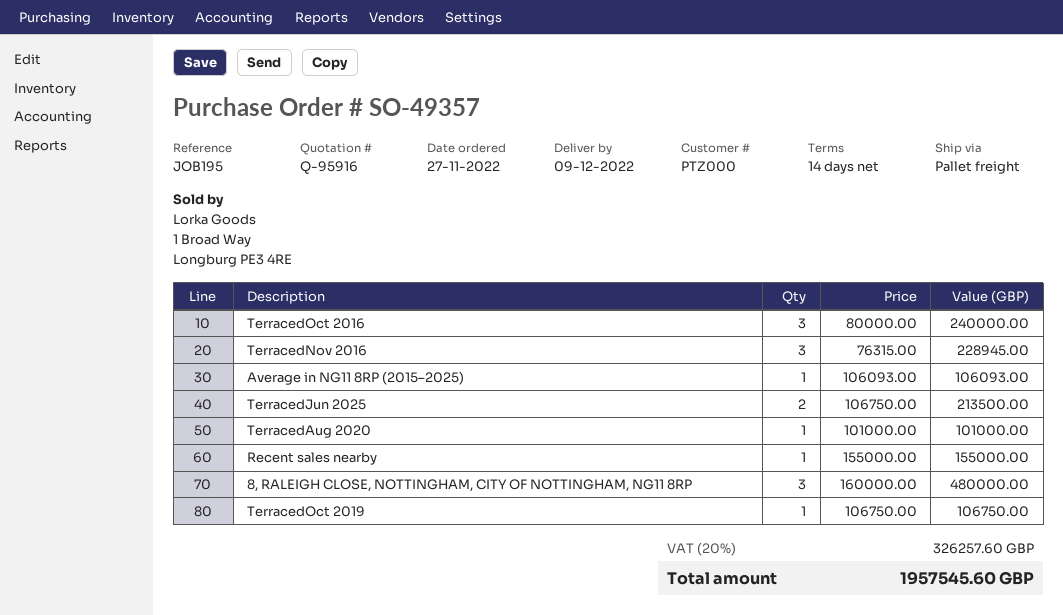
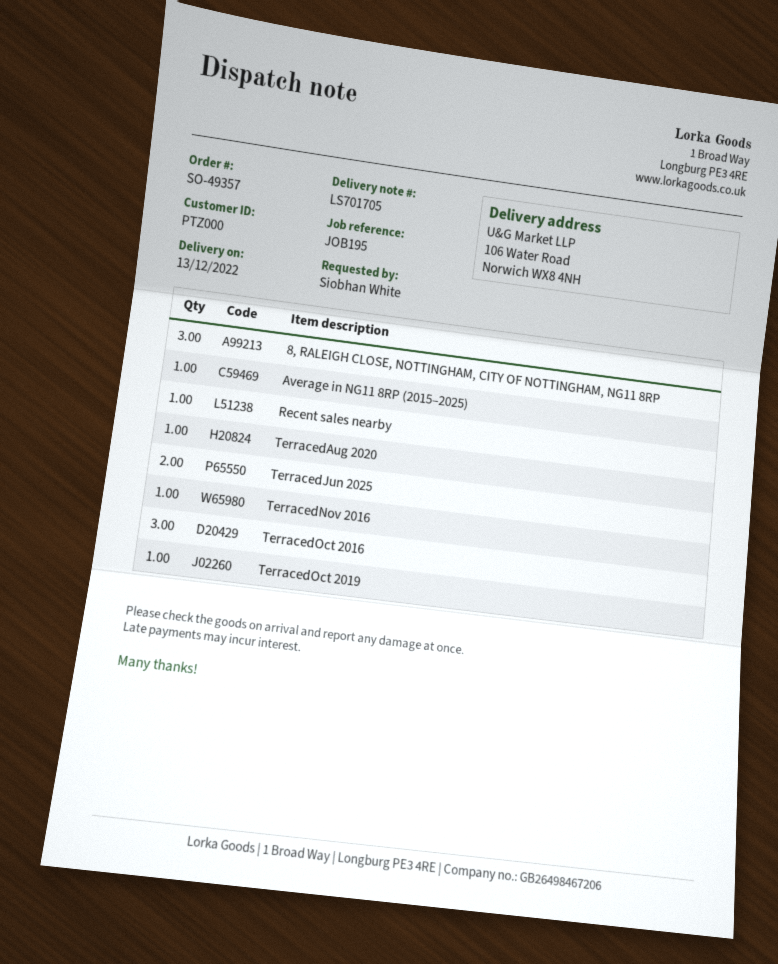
delivery date: 2022-12-09 -> 2022-12-13
TerracedNov 2016: 3 -> 1

